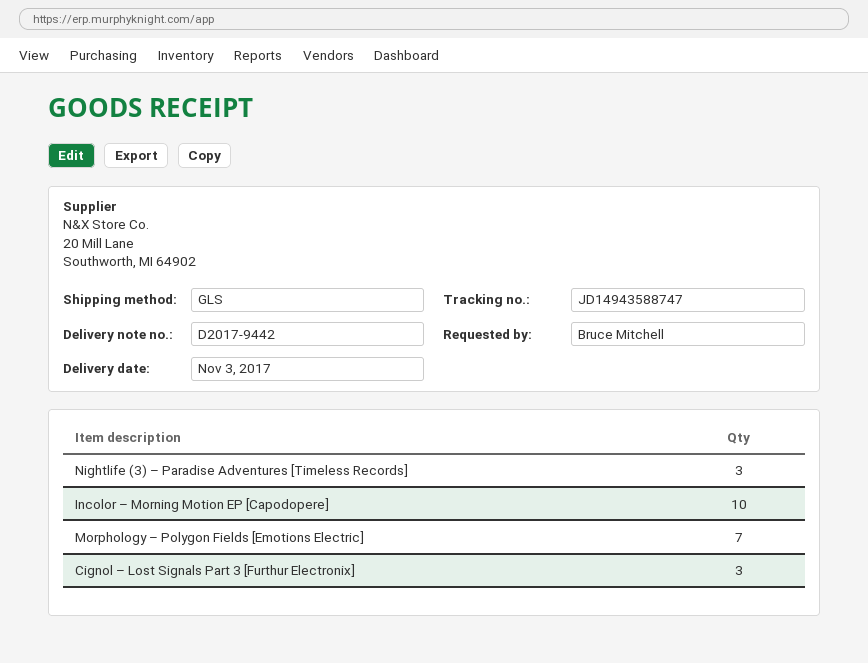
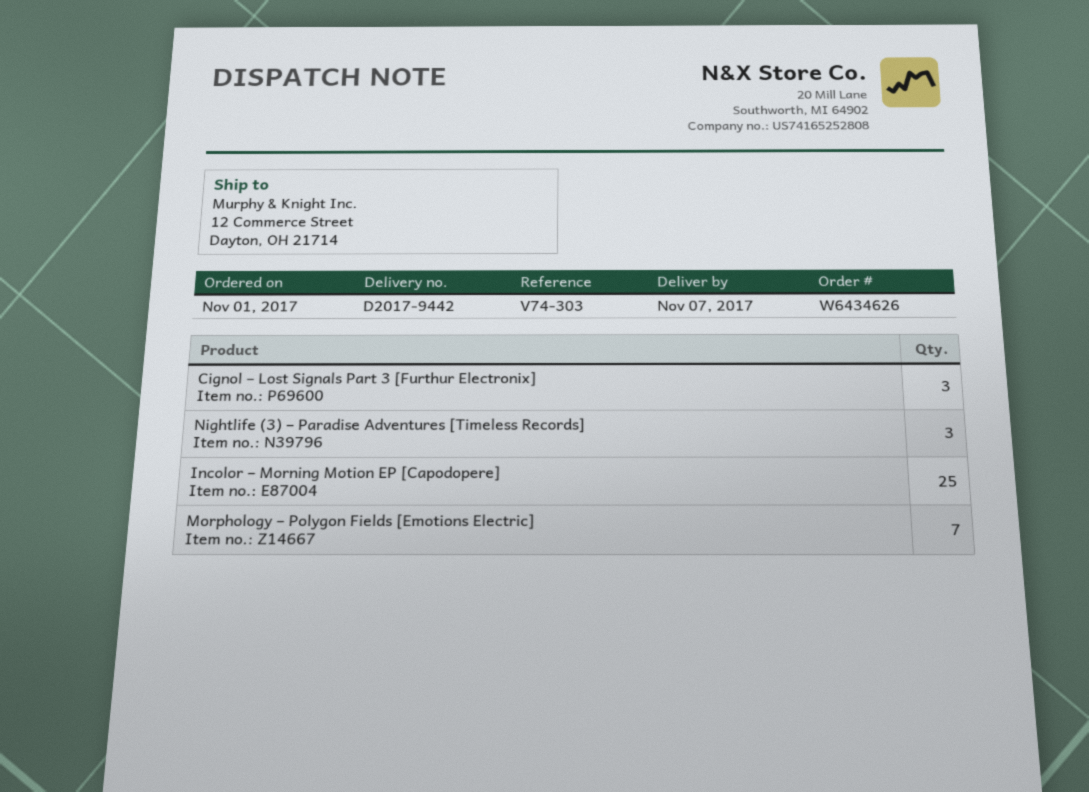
delivery date: 2017-11-03 -> 2017-11-07
Incolor – Morning Motion EP [Capodopere]: 10 -> 25

